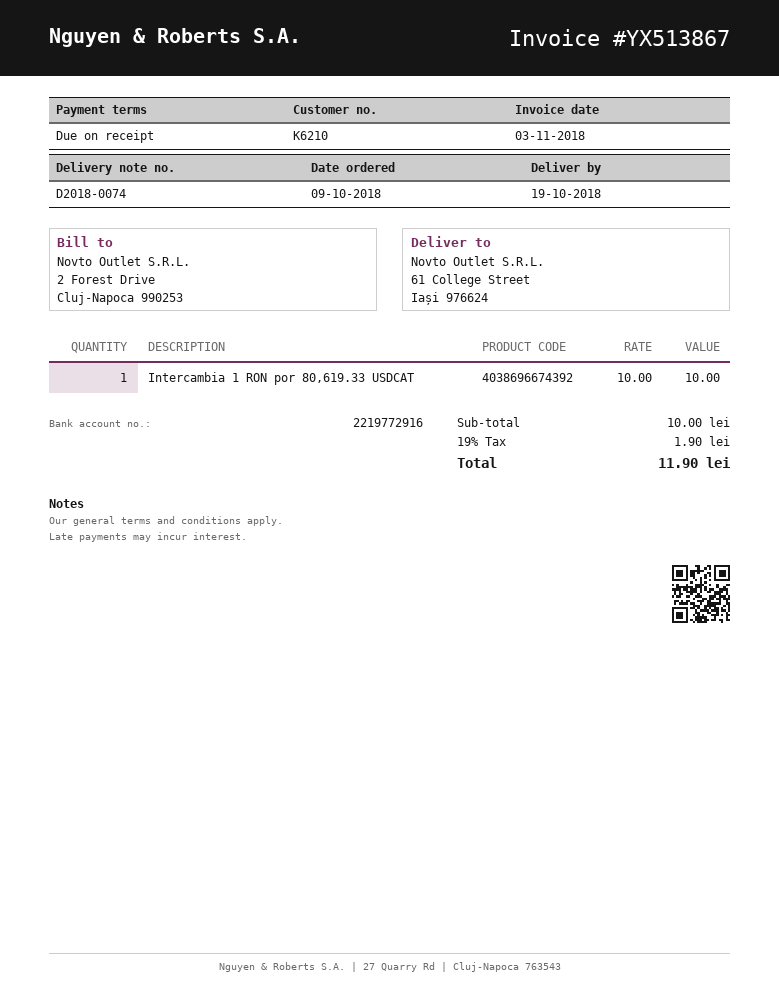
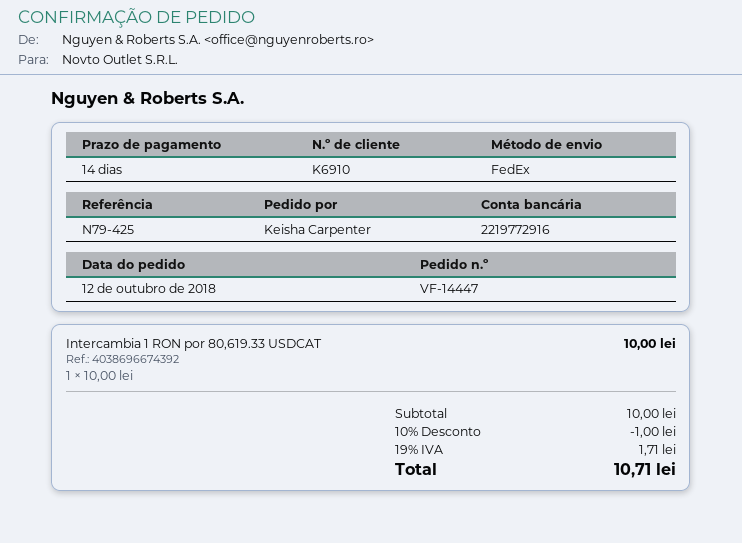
order date: 2018-10-09 -> 2018-10-12
payment terms: on receipt -> 14 days
customer number: K6210 -> K6910
discount: none -> 10% = 1.00
tax: 19% = 1.90 -> 19% = 1.71
total: 11.90 -> 10.71

